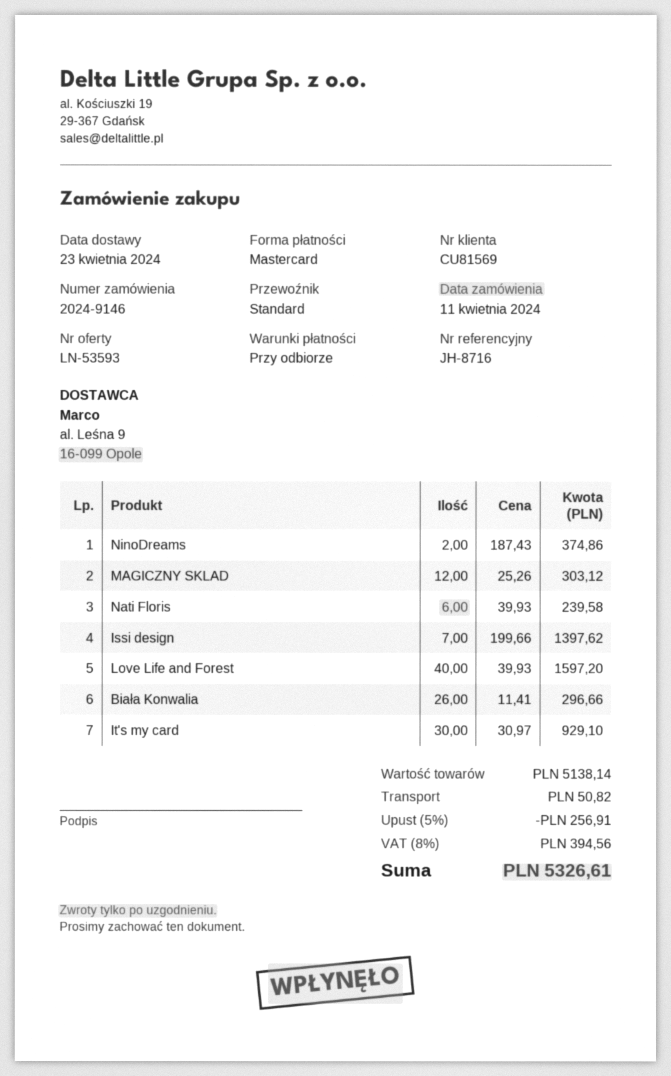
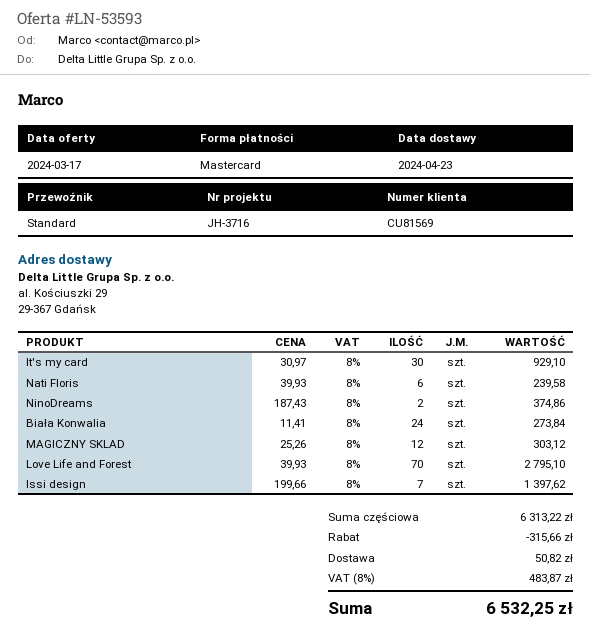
reference: JH-8716 -> JH-3716
Love Life and Forest: 40 x 39.93 = 1597.20 -> 70 x 39.93 = 2795.10
Biała Konwalia: 26 x 11.41 = 296.66 -> 24 x 11.41 = 273.84
subtotal: 5138.14 -> 6313.22
discount: 256.91 -> 315.66
tax: 8% = 394.56 -> 8% = 483.87
total: 5326.61 -> 6532.25

